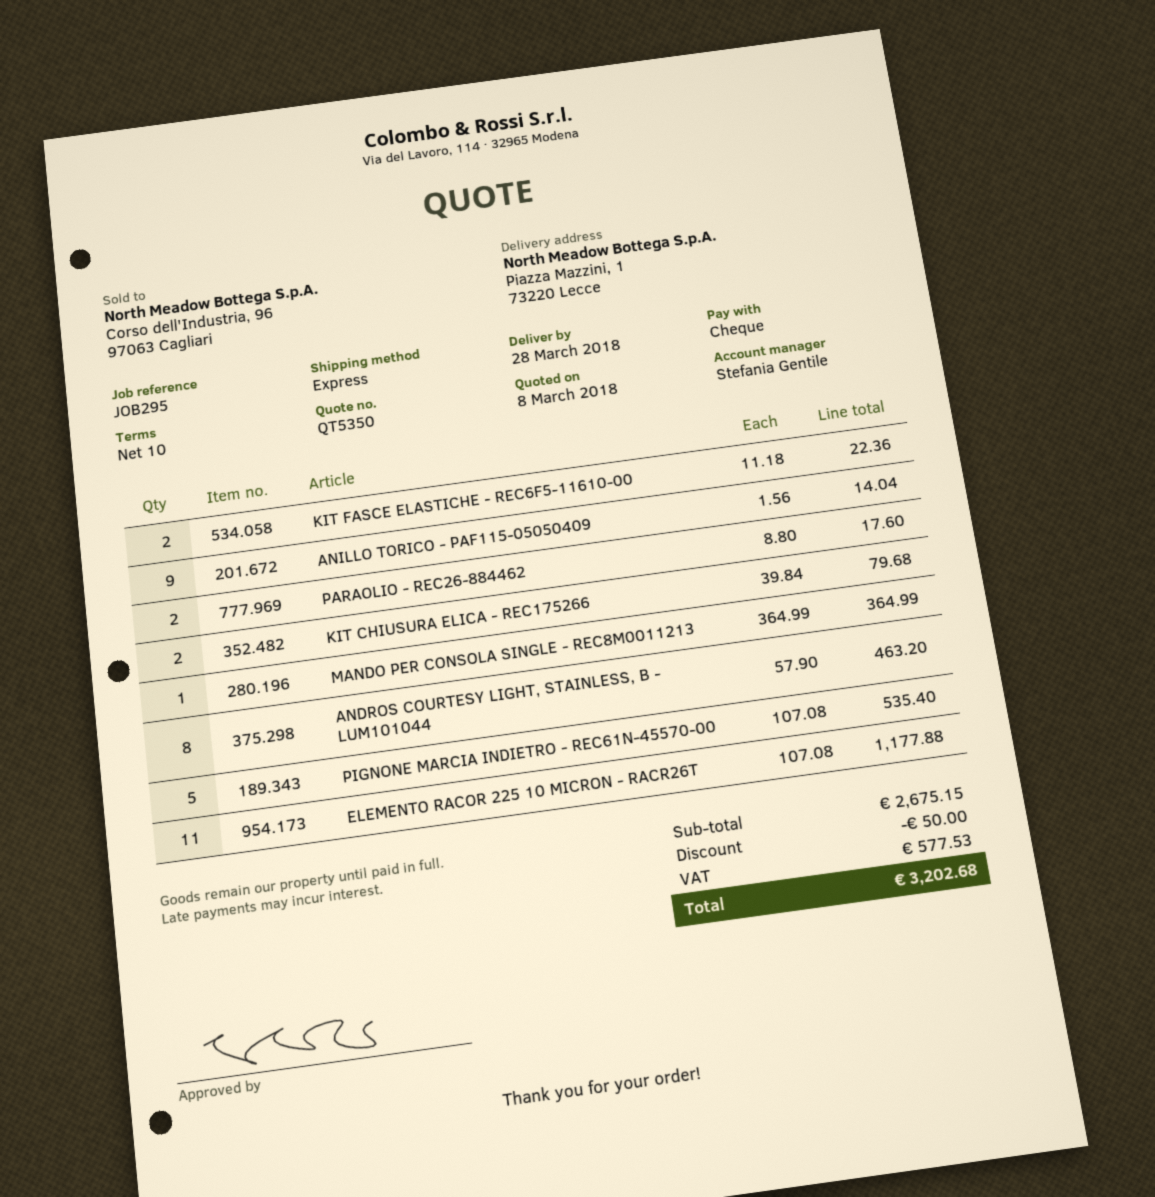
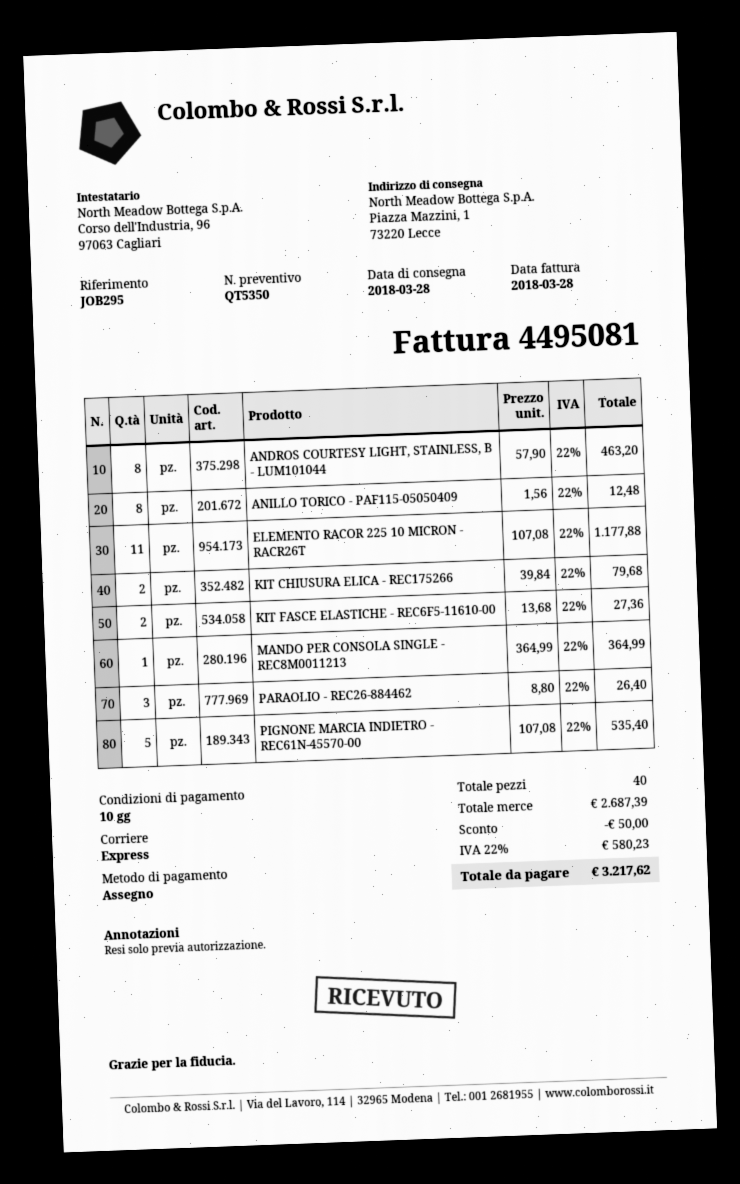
KIT FASCE ELASTICHE - REC6F5-11610-00: 2 x 11.18 = 22.36 -> 2 x 13.68 = 27.36
ANILLO TORICO - PAF115-05050409: 9 x 1.56 = 14.04 -> 8 x 1.56 = 12.48
PARAOLIO - REC26-884462: 2 x 8.80 = 17.60 -> 3 x 8.80 = 26.40
subtotal: 2675.15 -> 2687.39
tax: 577.53 -> 580.23
total: 3202.68 -> 3217.62

